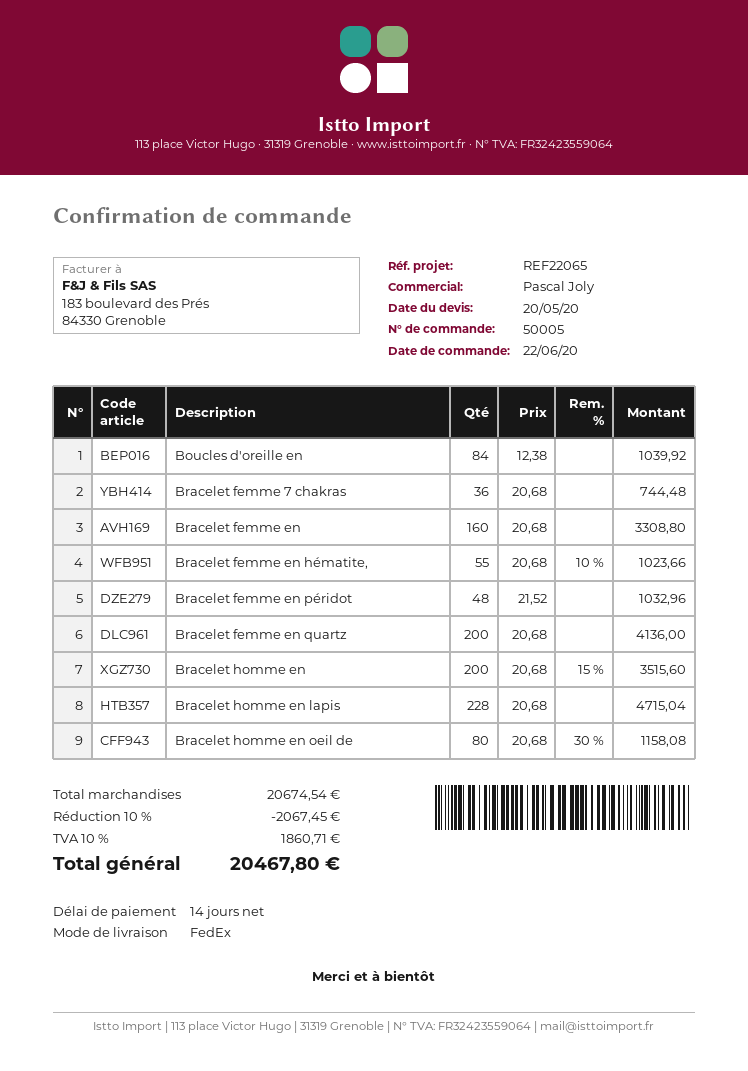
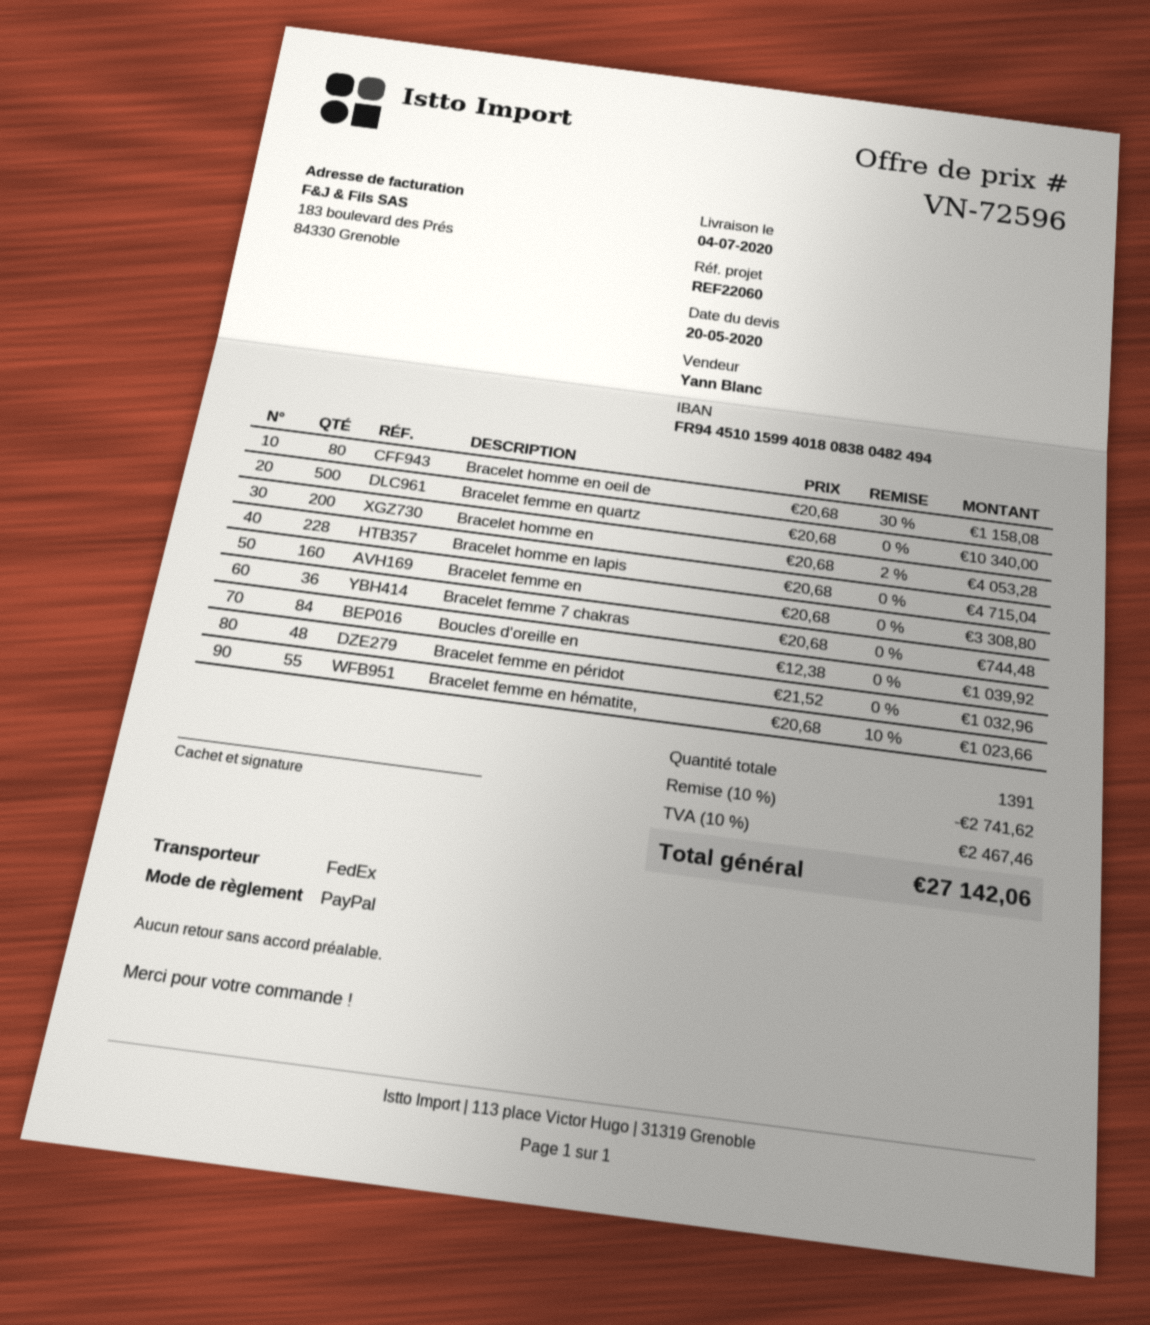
reference: REF22065 -> REF22060
sales rep: Pascal Joly -> Yann Blanc
Bracelet femme en quartz: 200 x 20.68 = 4136.00 -> 500 x 20.68 = 10340.00
Bracelet homme en: 200 x 20.68 - 15% = 3515.60 -> 200 x 20.68 - 2% = 4053.28
discount: 10% = 2067.45 -> 10% = 2741.62
tax: 10% = 1860.71 -> 10% = 2467.46
total: 20467.80 -> 27142.06

